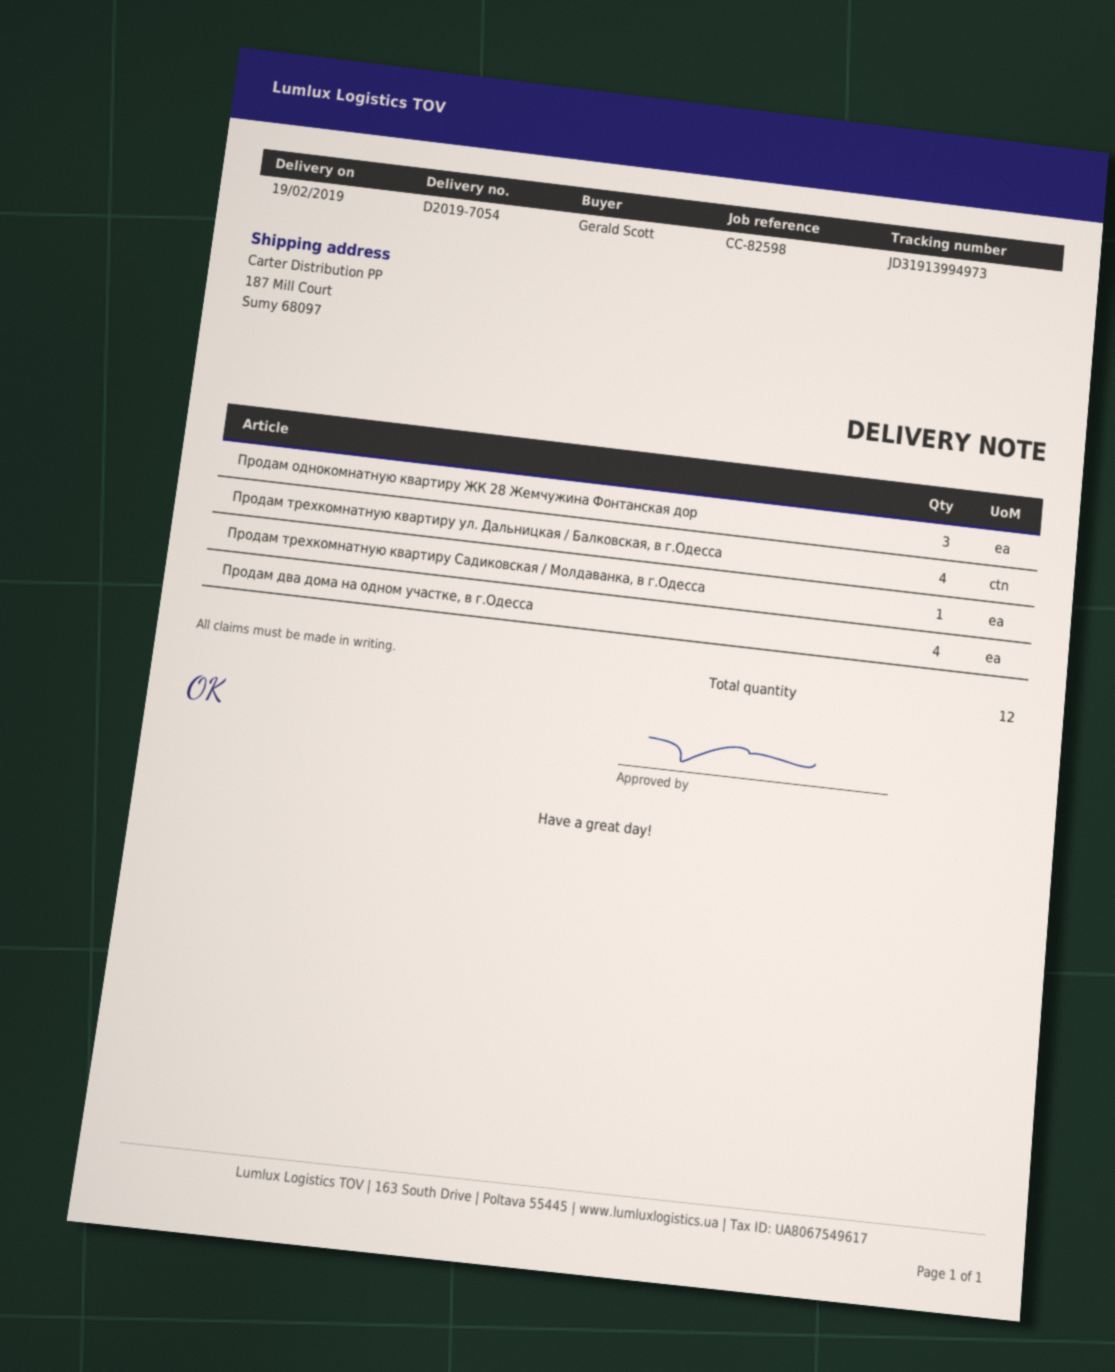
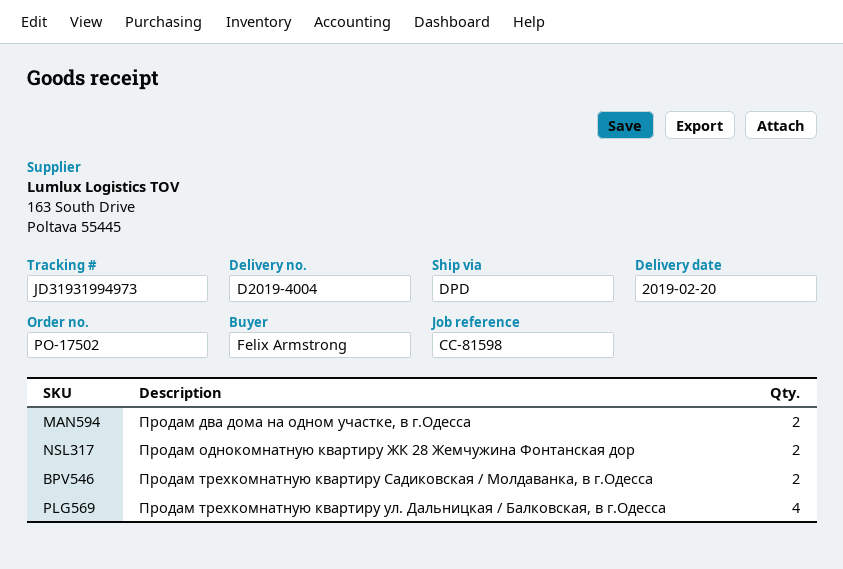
delivery note number: D2019-7054 -> D2019-4004
delivery date: 2019-02-19 -> 2019-02-20
reference: CC-82598 -> CC-81598
ordered by: Gerald Scott -> Felix Armstrong
tracking number: JD31913994973 -> JD31931994973
Продам однокомнатную квартиру ЖК 28 Жемчужина Фонтанская дор: 3 -> 2
Продам трехкомнатную квартиру Садиковская / Молдаванка, в г.Одесса: 1 -> 2
Продам два дома на одном участке, в г.Одесса: 4 -> 2

